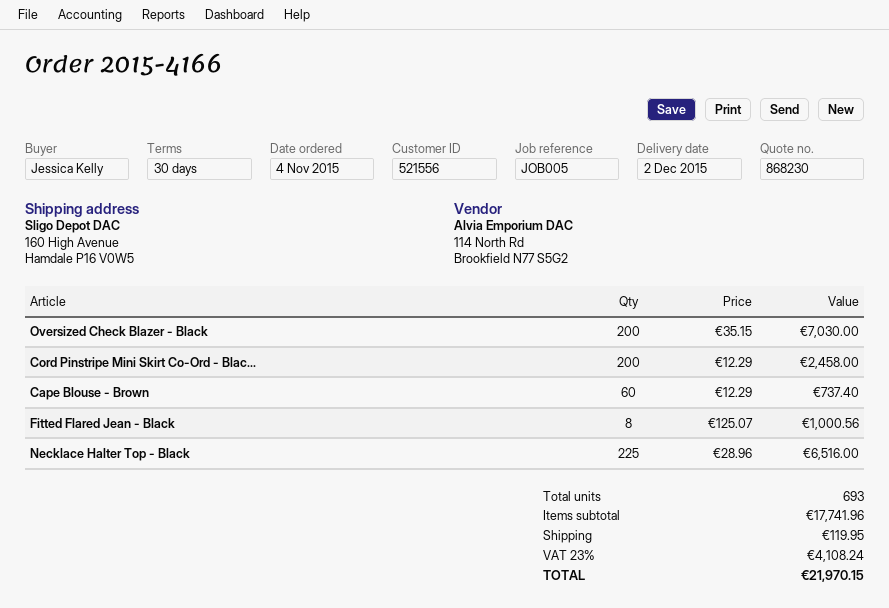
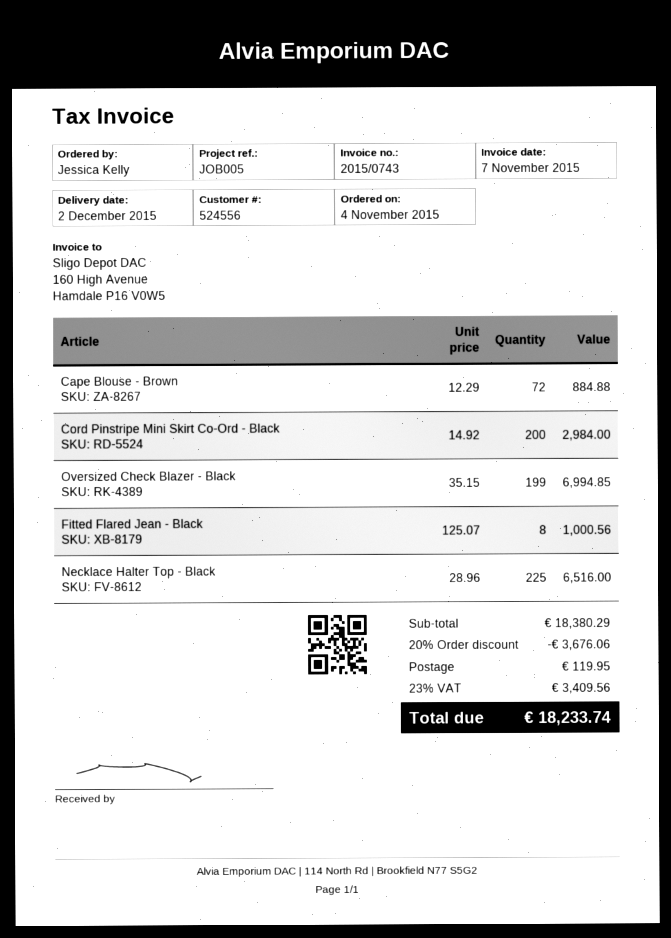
customer number: 521556 -> 524556
Oversized Check Blazer - Black: 200 x 35.15 = 7030.00 -> 199 x 35.15 = 6994.85
Cord Pinstripe Mini Skirt Co-Ord - Blac...: 200 x 12.29 = 2458.00 -> 200 x 14.92 = 2984.00
Cape Blouse - Brown: 60 x 12.29 = 737.40 -> 72 x 12.29 = 884.88
subtotal: 17741.96 -> 18380.29
discount: none -> 20% = 3676.06
tax: 23% = 4108.24 -> 23% = 3409.56
total: 21970.15 -> 18233.74

